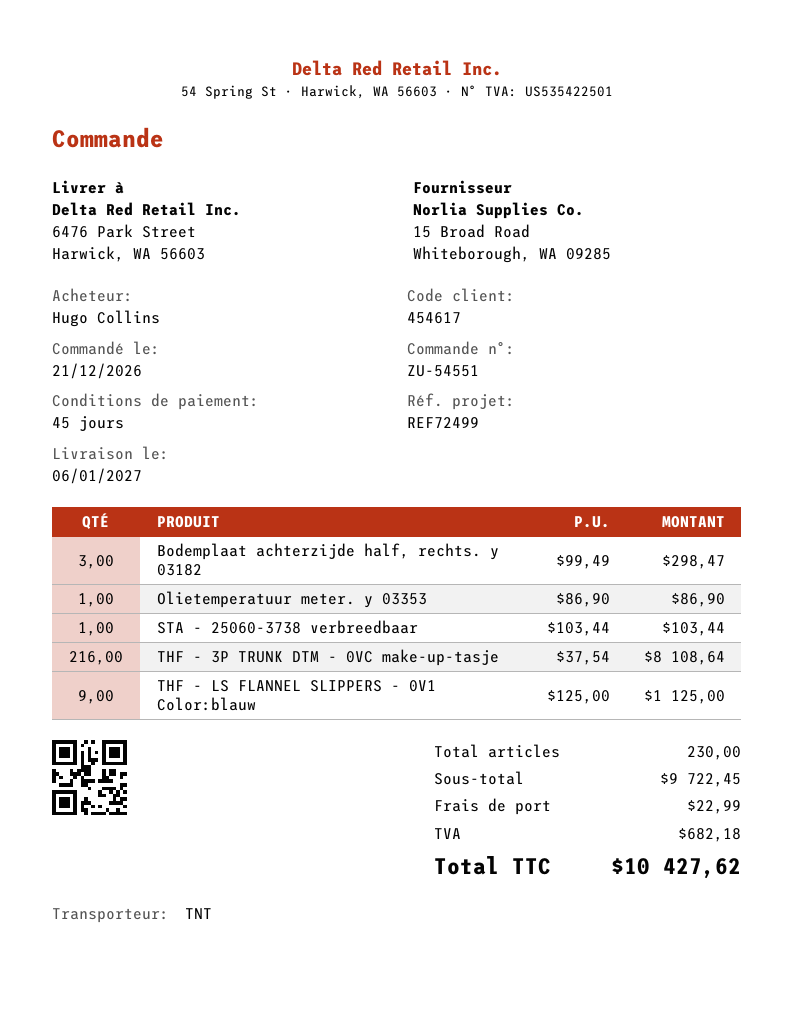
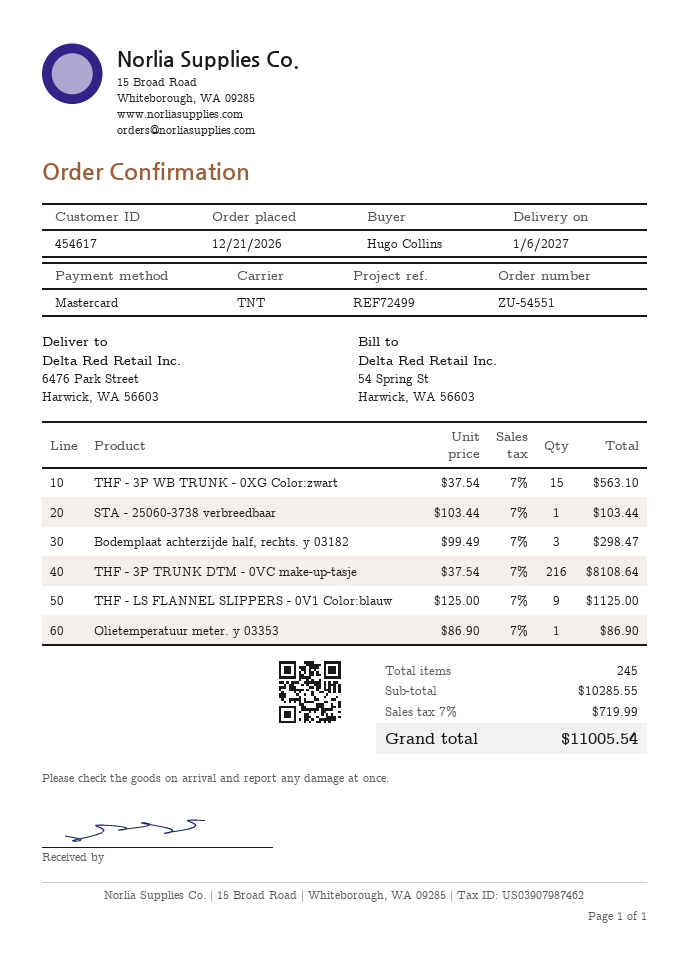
THF - 3P WB TRUNK - 0XG Color:zwart: none -> 15 x 37.54 = 563.10
total quantity: 230 -> 245
subtotal: 9722.45 -> 10285.55
shipping: 22.99 -> none
tax: 682.18 -> 719.99
total: 10427.62 -> 11005.54

